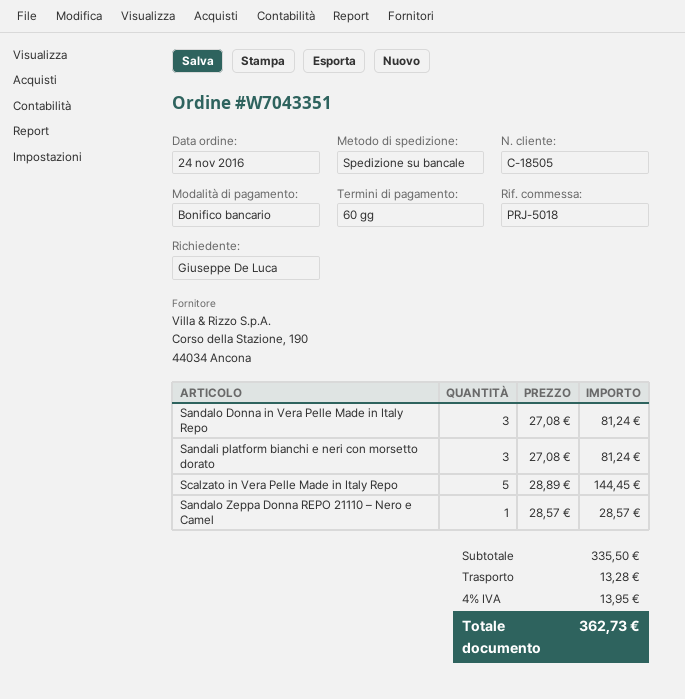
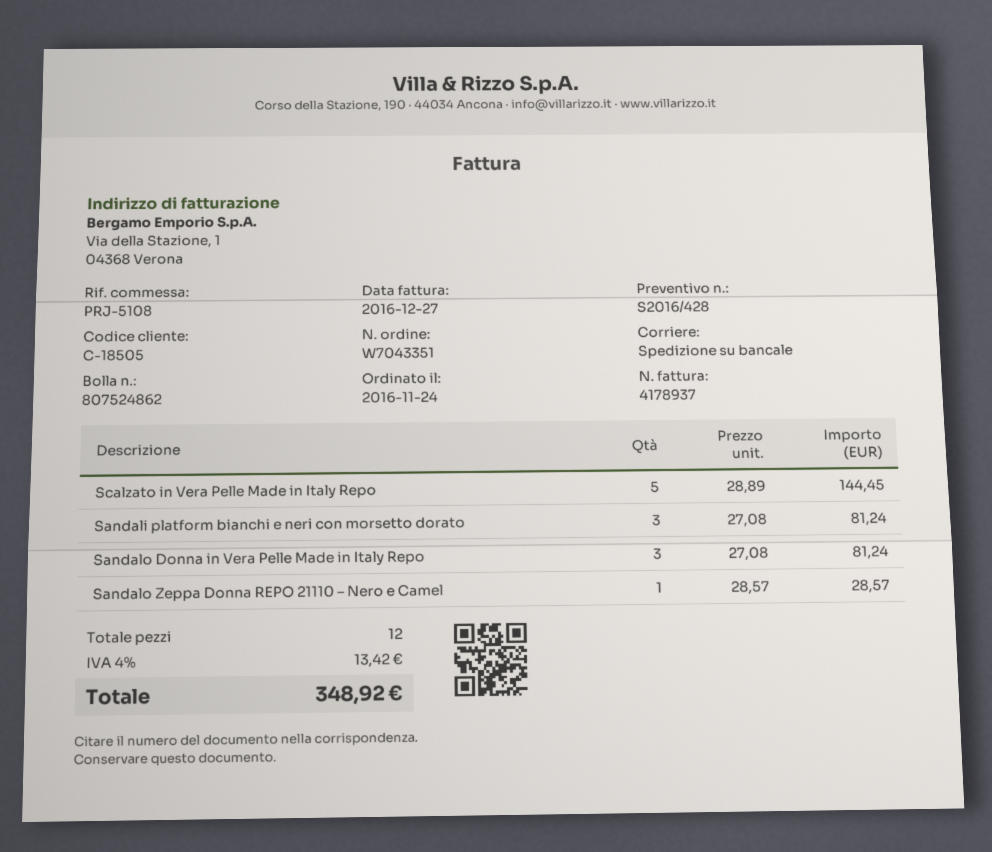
reference: PRJ-5018 -> PRJ-5108
shipping: 13.28 -> none
tax: 4% = 13.95 -> 4% = 13.42
total: 362.73 -> 348.92

